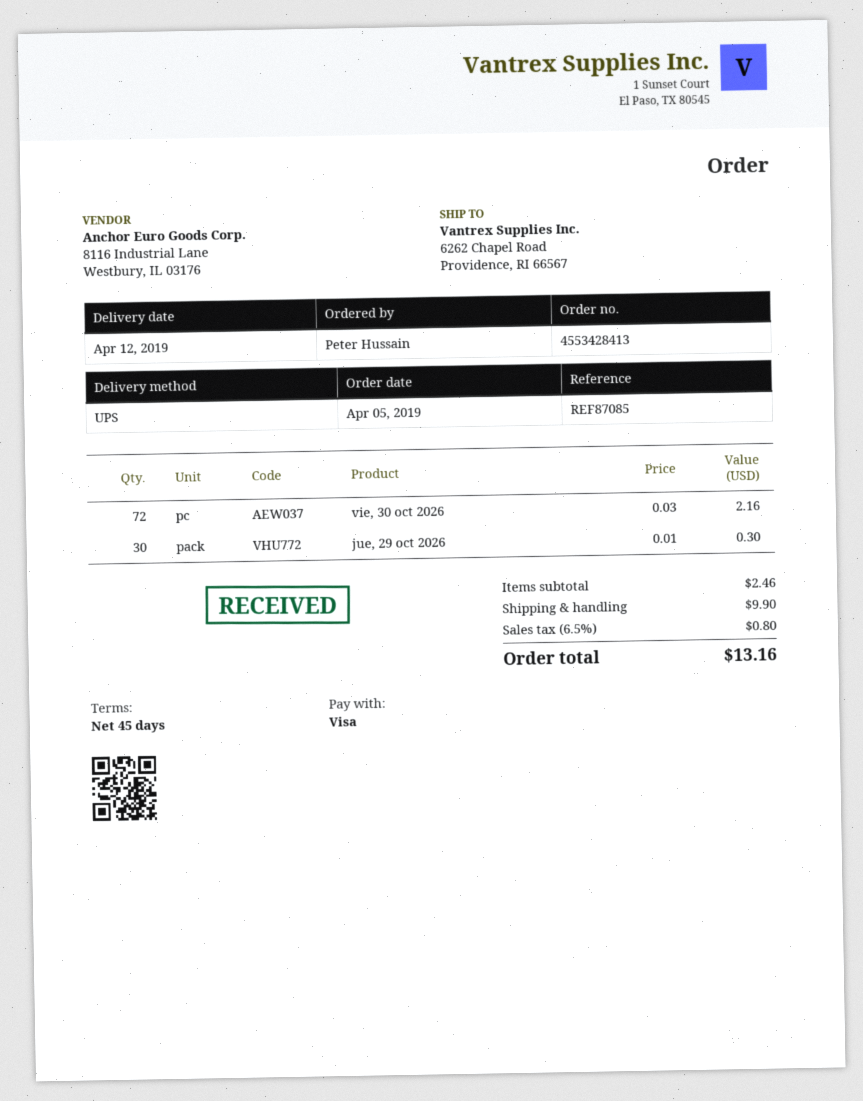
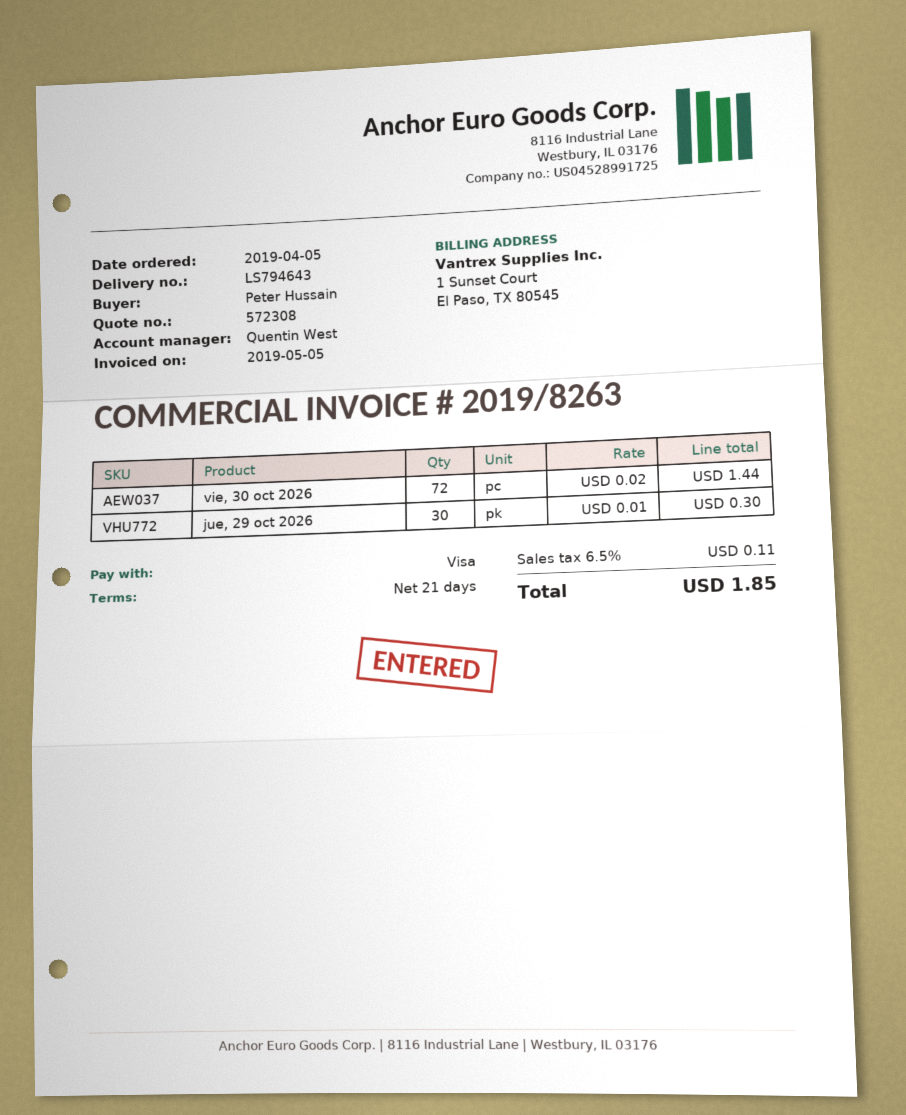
payment terms: 45 days -> 21 days
vie, 30 oct 2026: 72 x 0.03 = 2.16 -> 72 x 0.02 = 1.44
shipping: 9.90 -> none
tax: 6.5% = 0.80 -> 6.5% = 0.11
total: 13.16 -> 1.85

